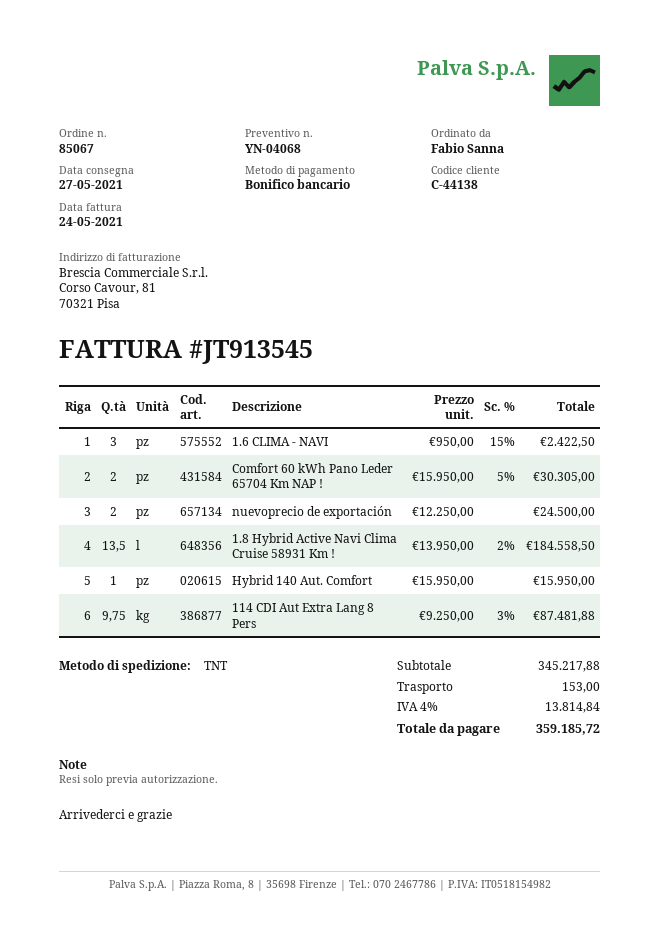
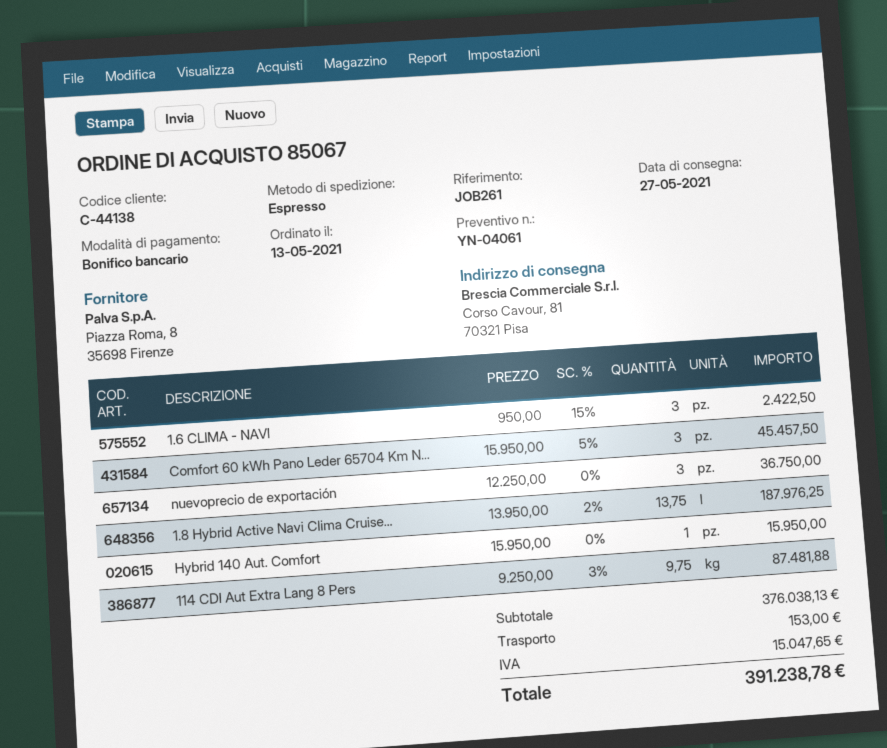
quote number: YN-04068 -> YN-04061
shipping method: TNT -> express
Comfort 60 kWh Pano Leder 65704 Km NAP !: 2 x 15950.00 - 5% = 30305.00 -> 3 x 15950.00 - 5% = 45457.50
nuevoprecio de exportación: 2 x 12250.00 = 24500.00 -> 3 x 12250.00 = 36750.00
1.8 Hybrid Active Navi Clima Cruise 58931 Km !: 13.5 x 13950.00 - 2% = 184558.50 -> 13.75 x 13950.00 - 2% = 187976.25
subtotal: 345217.88 -> 376038.13
tax: 13814.84 -> 15047.65
total: 359185.72 -> 391238.78

